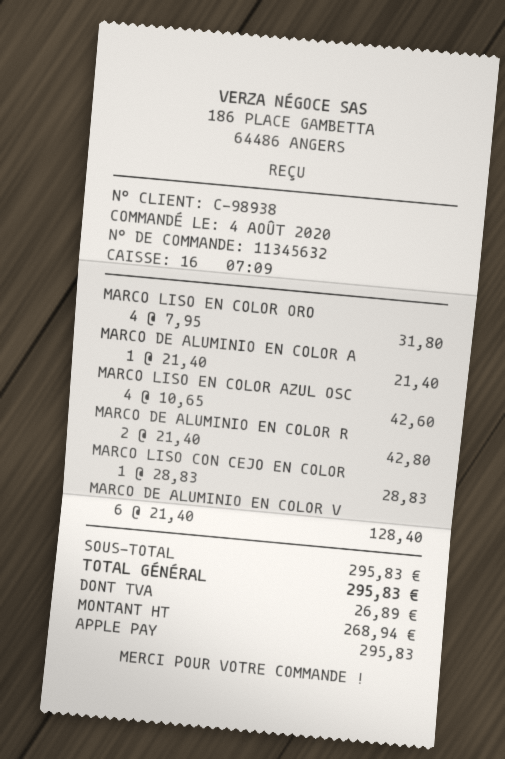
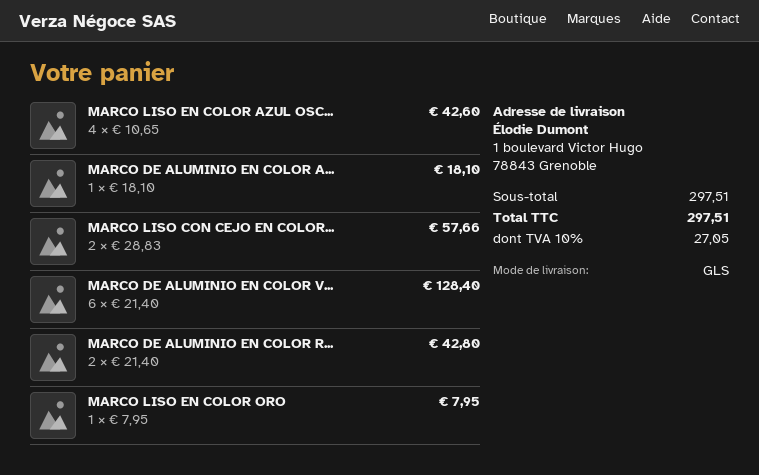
MARCO LISO EN COLOR ORO: 4 x 7.95 = 31.80 -> 1 x 7.95 = 7.95
MARCO DE ALUMINIO EN COLOR A: 1 x 21.40 = 21.40 -> 1 x 18.10 = 18.10
MARCO LISO CON CEJO EN COLOR: 1 x 28.83 = 28.83 -> 2 x 28.83 = 57.66
subtotal: 295.83 -> 297.51
tax: 26.89 -> 27.05
total: 295.83 -> 297.51

